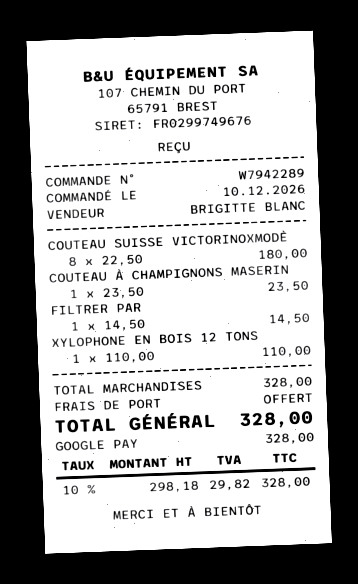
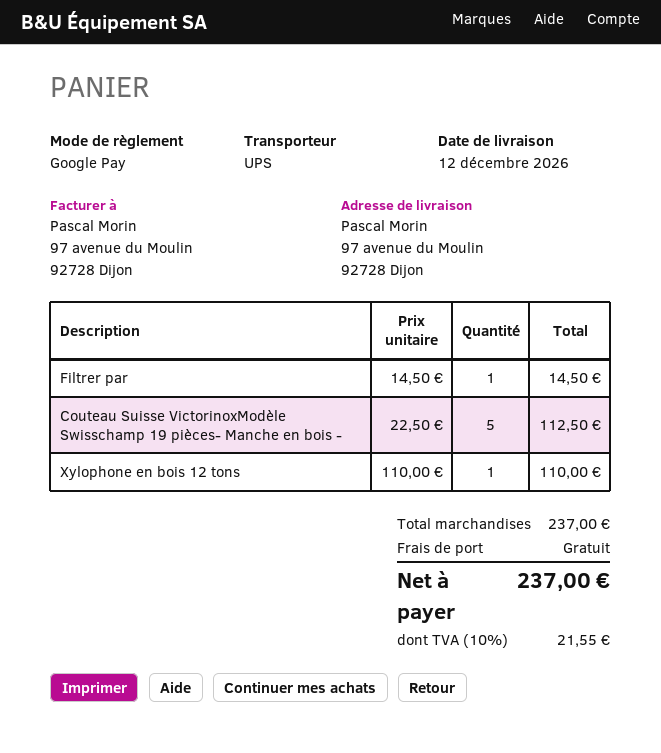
COUTEAU SUISSE VICTORINOXMODÈ: 8 x 22.50 = 180.00 -> 5 x 22.50 = 112.50
COUTEAU À CHAMPIGNONS MASERIN: 1 x 23.50 = 23.50 -> none
subtotal: 328.00 -> 237.00
tax: 10% = 29.82 -> 10% = 21.55
total: 328.00 -> 237.00

